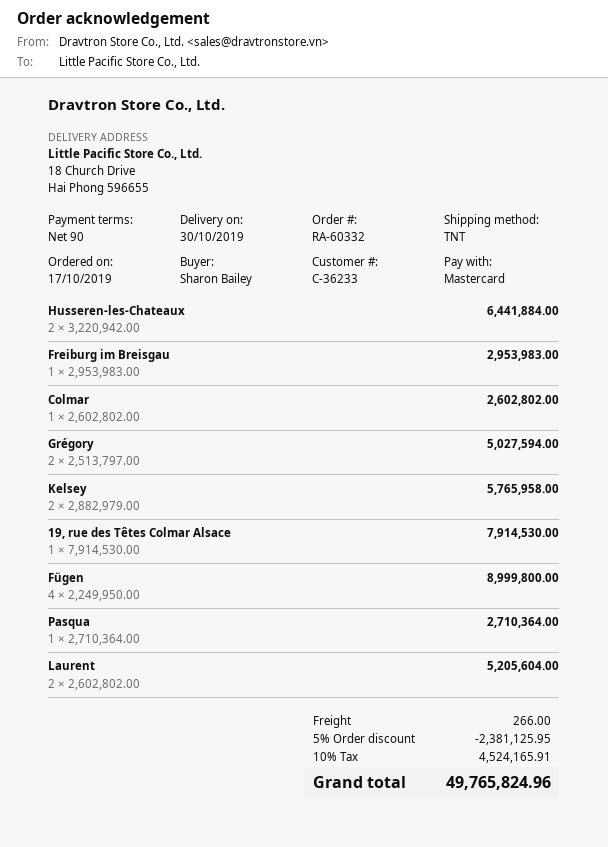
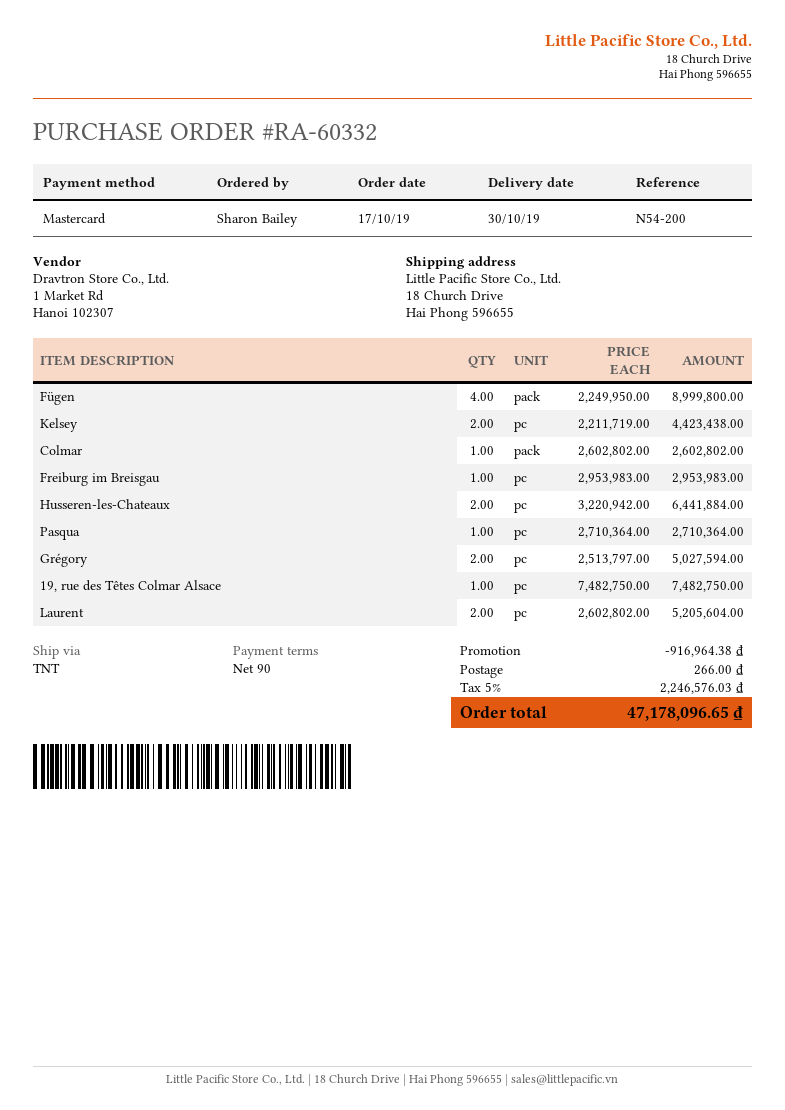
Kelsey: 2 x 2882979.00 = 5765958.00 -> 2 x 2211719.00 = 4423438.00
19, rue des Têtes Colmar Alsace: 1 x 7914530.00 = 7914530.00 -> 1 x 7482750.00 = 7482750.00
discount: 2381125.95 -> 916964.38
tax: 10% = 4524165.91 -> 5% = 2246576.03
total: 49765824.96 -> 47178096.65

